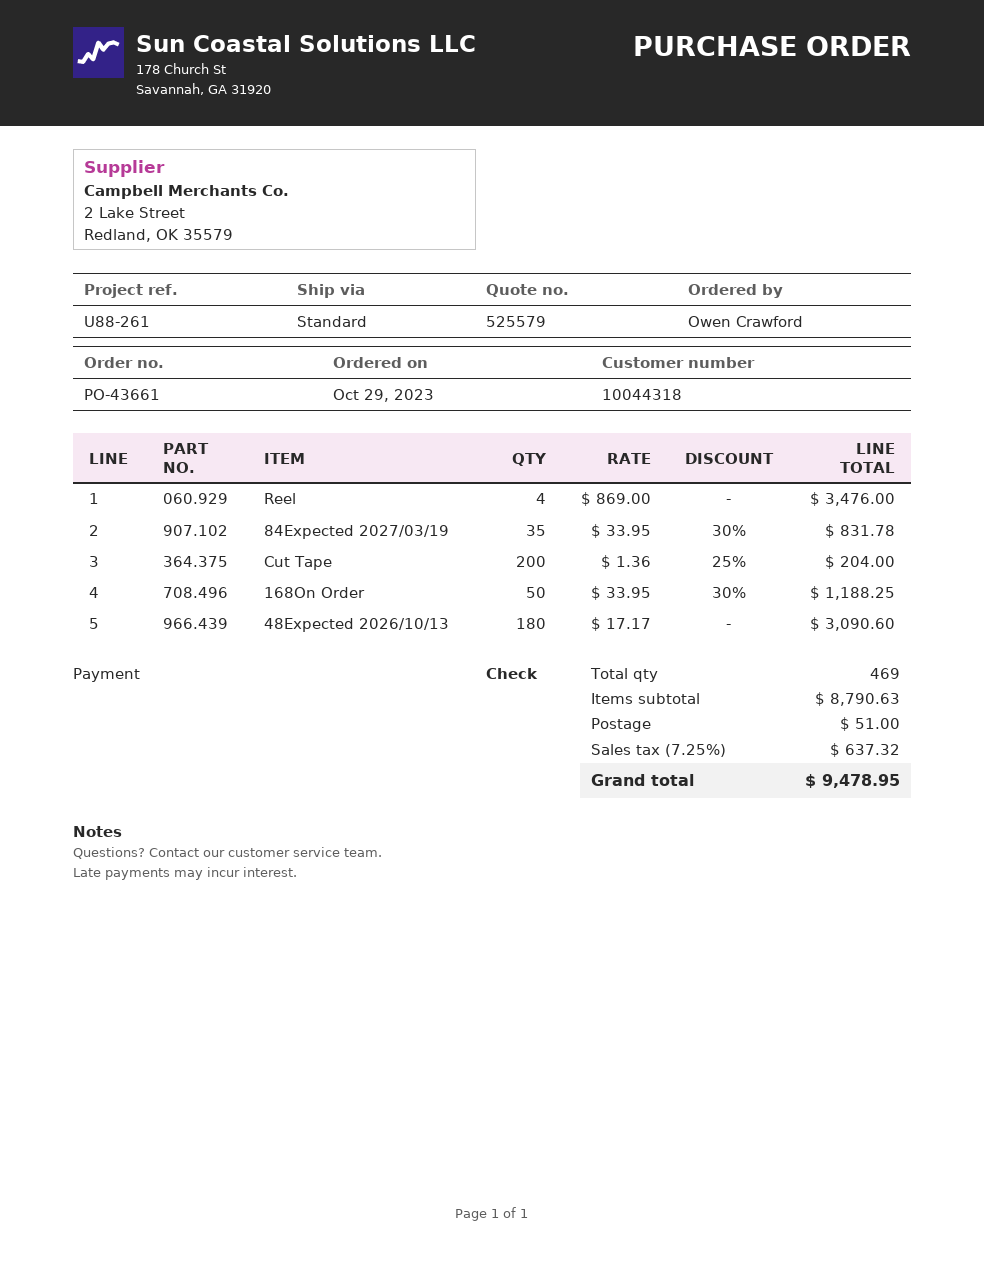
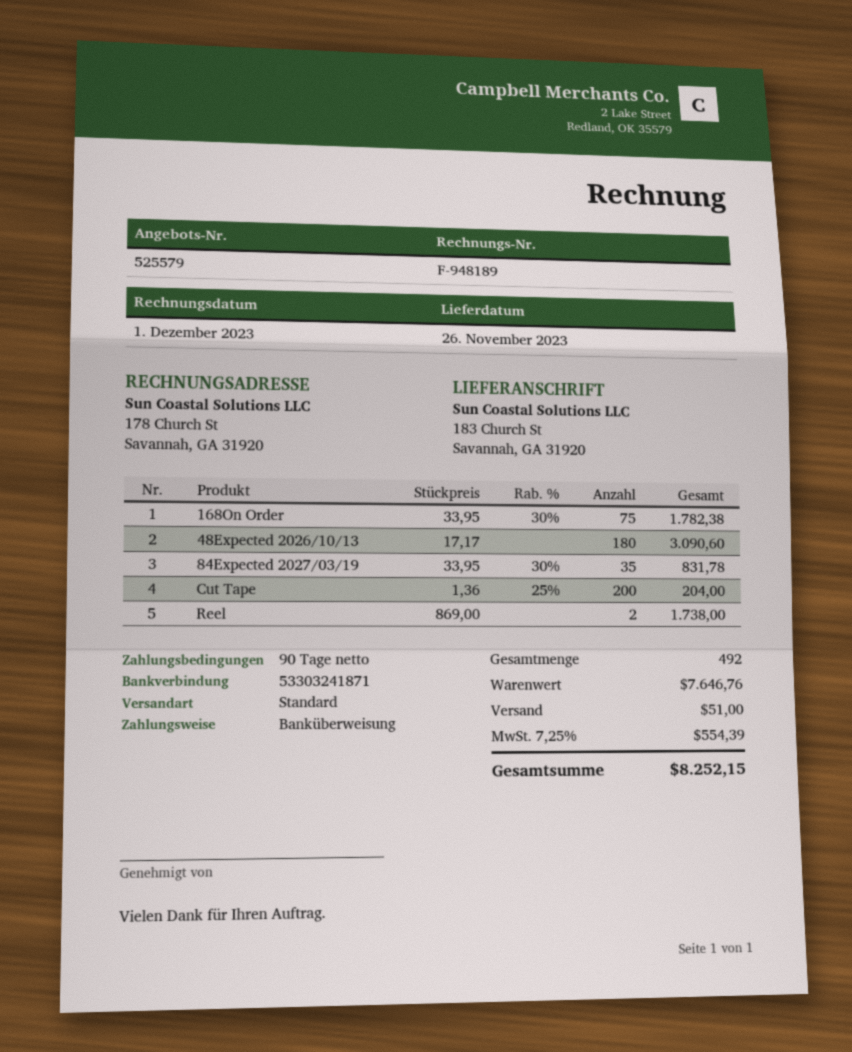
payment method: cheque -> bank transfer
Reel: 4 x 869.00 = 3476.00 -> 2 x 869.00 = 1738.00
168On Order: 50 x 33.95 - 30% = 1188.25 -> 75 x 33.95 - 30% = 1782.38
total quantity: 469 -> 492
subtotal: 8790.63 -> 7646.76
tax: 7.25% = 637.32 -> 7.25% = 554.39
total: 9478.95 -> 8252.15

